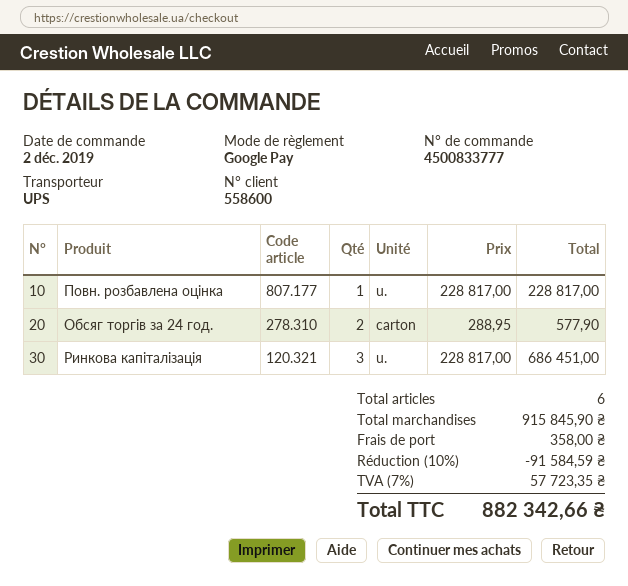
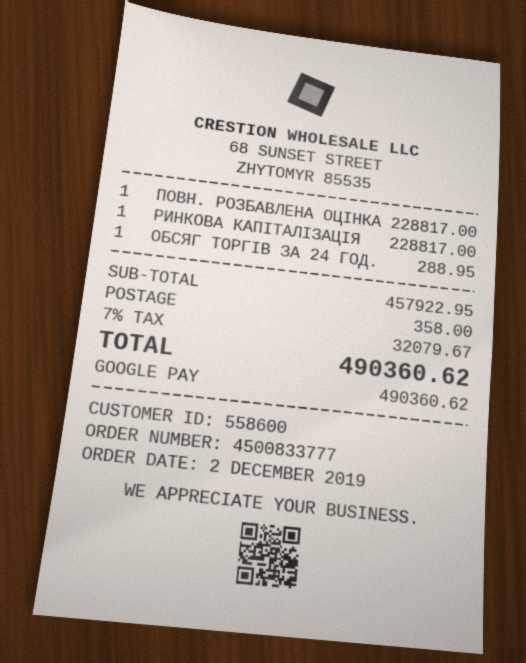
Обсяг торгів за 24 год.: 2 for 577.90 -> 1 for 288.95
Ринкова капіталізація: 3 for 686451.00 -> 1 for 228817.00
subtotal: 915845.90 -> 457922.95
discount: 10% = 91584.59 -> none
tax: 7% = 57723.35 -> 7% = 32079.67
total: 882342.66 -> 490360.62

